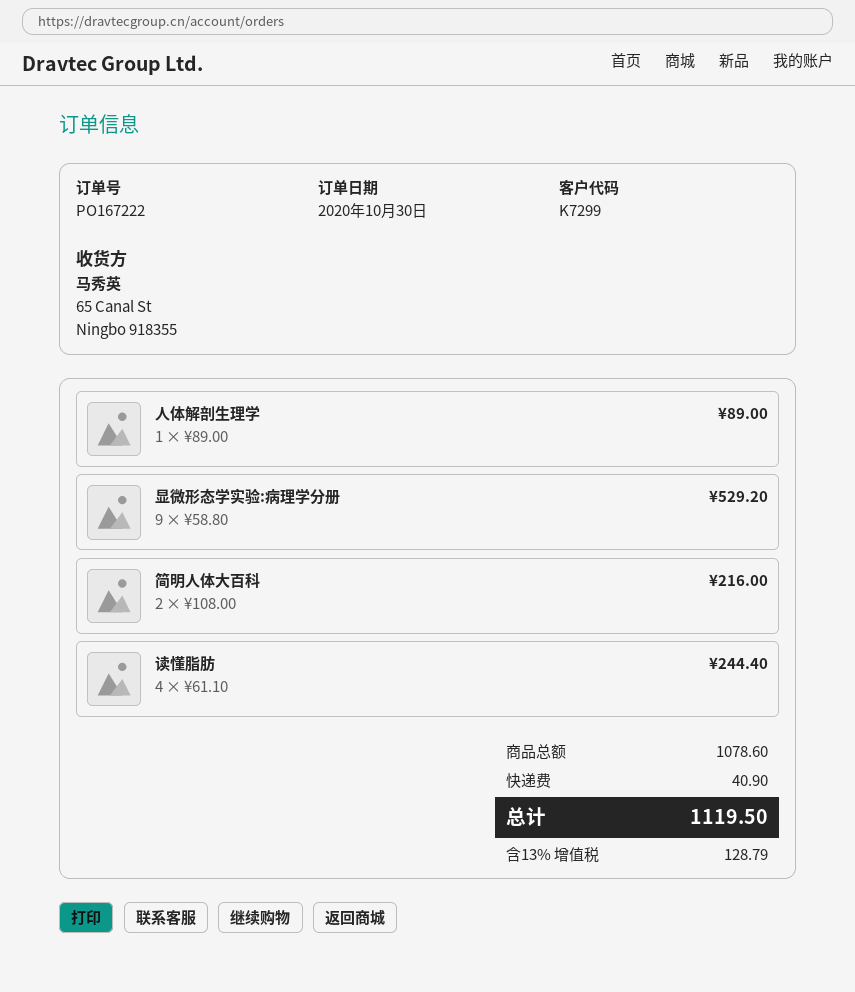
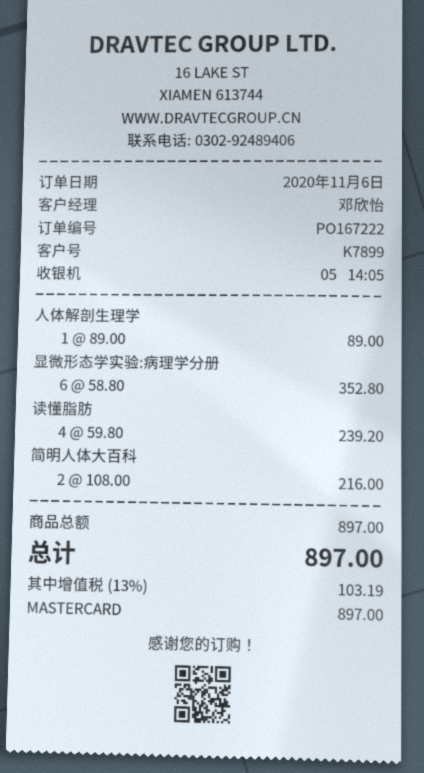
order date: 2020-10-30 -> 2020-11-06
customer number: K7299 -> K7899
显微形态学实验:病理学分册: 9 x 58.80 = 529.20 -> 6 x 58.80 = 352.80
读懂脂肪: 4 x 61.10 = 244.40 -> 4 x 59.80 = 239.20
subtotal: 1078.60 -> 897.00
shipping: 40.90 -> none
tax: 13% = 128.79 -> 13% = 103.19
total: 1119.50 -> 897.00

